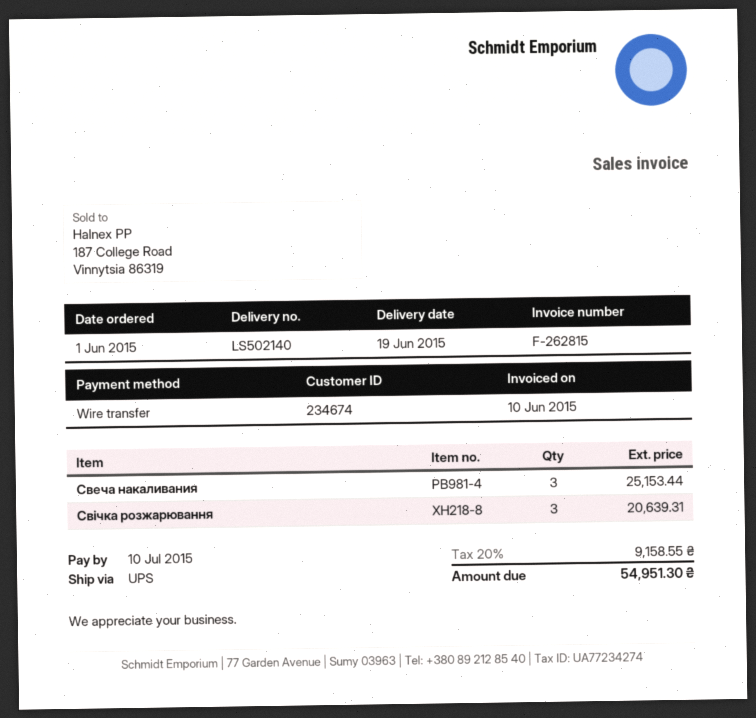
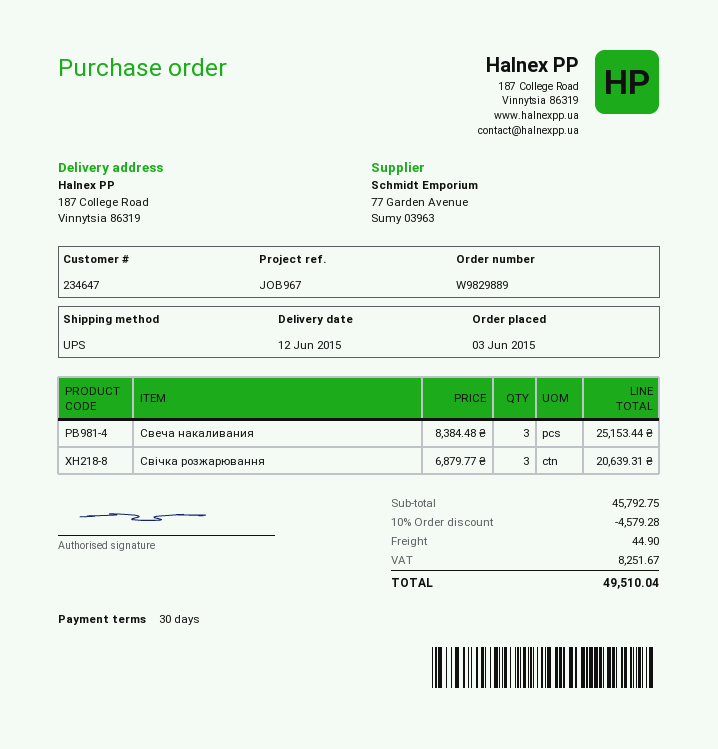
order date: 2015-06-01 -> 2015-06-03
delivery date: 2015-06-19 -> 2015-06-12
customer number: 234674 -> 234647
discount: none -> 10% = 4579.28
shipping: none -> 44.90
tax: 9158.55 -> 8251.67
total: 54951.30 -> 49510.04

